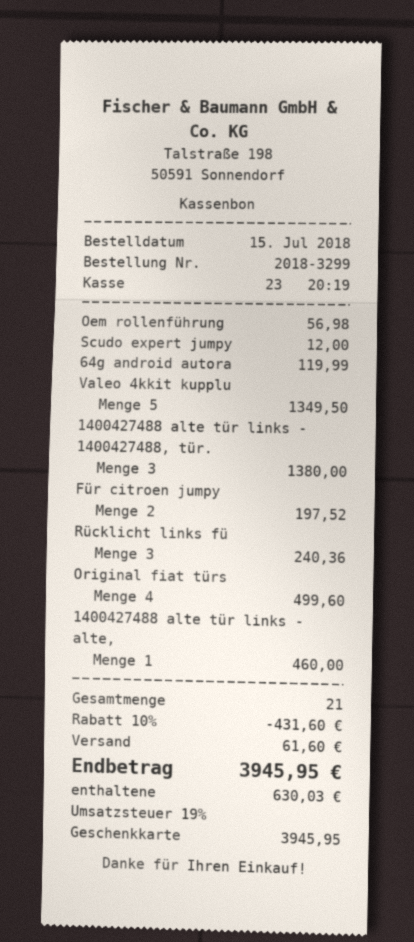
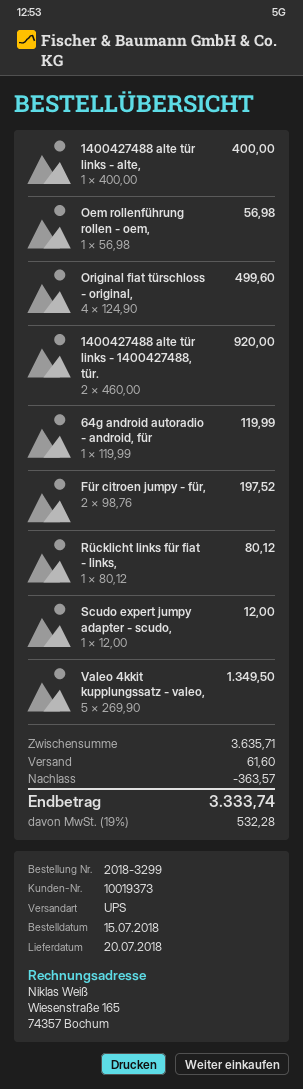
1400427488 alte tür links - 1400427488, tür.: 3 for 1380.00 -> 2 for 920.00
Rücklicht links fü: 3 for 240.36 -> 1 for 80.12
1400427488 alte tür links - alte,: 1 for 460.00 -> 1 for 400.00
discount: 431.60 -> 363.57
tax: 19% = 630.03 -> 19% = 532.28
total: 3945.95 -> 3333.74

